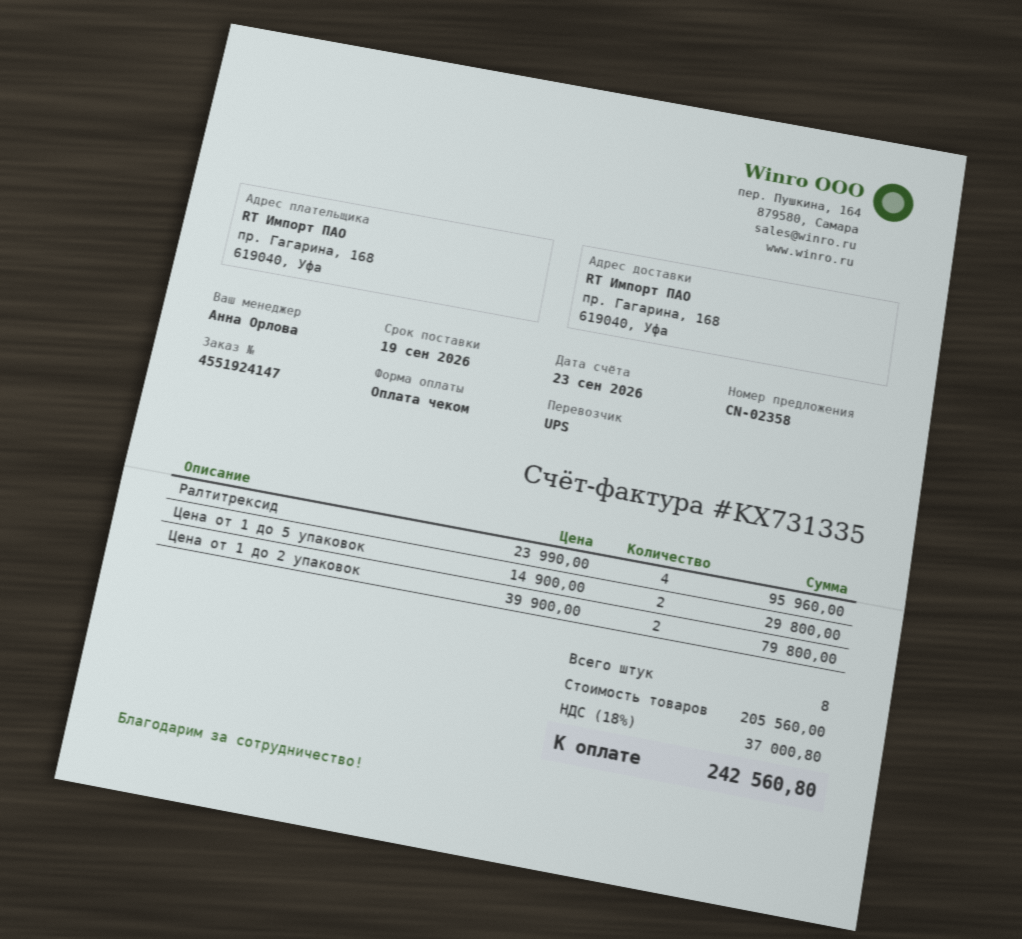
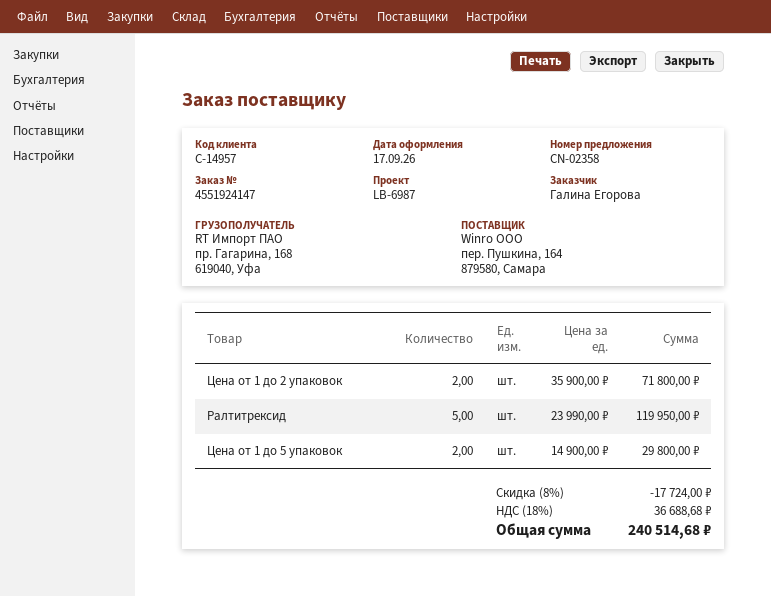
Ралтитрексид: 4 x 23990.00 = 95960.00 -> 5 x 23990.00 = 119950.00
Цена от 1 до 2 упаковок: 2 x 39900.00 = 79800.00 -> 2 x 35900.00 = 71800.00
discount: none -> 8% = 17724.00
tax: 18% = 37000.80 -> 18% = 36688.68
total: 242560.80 -> 240514.68

